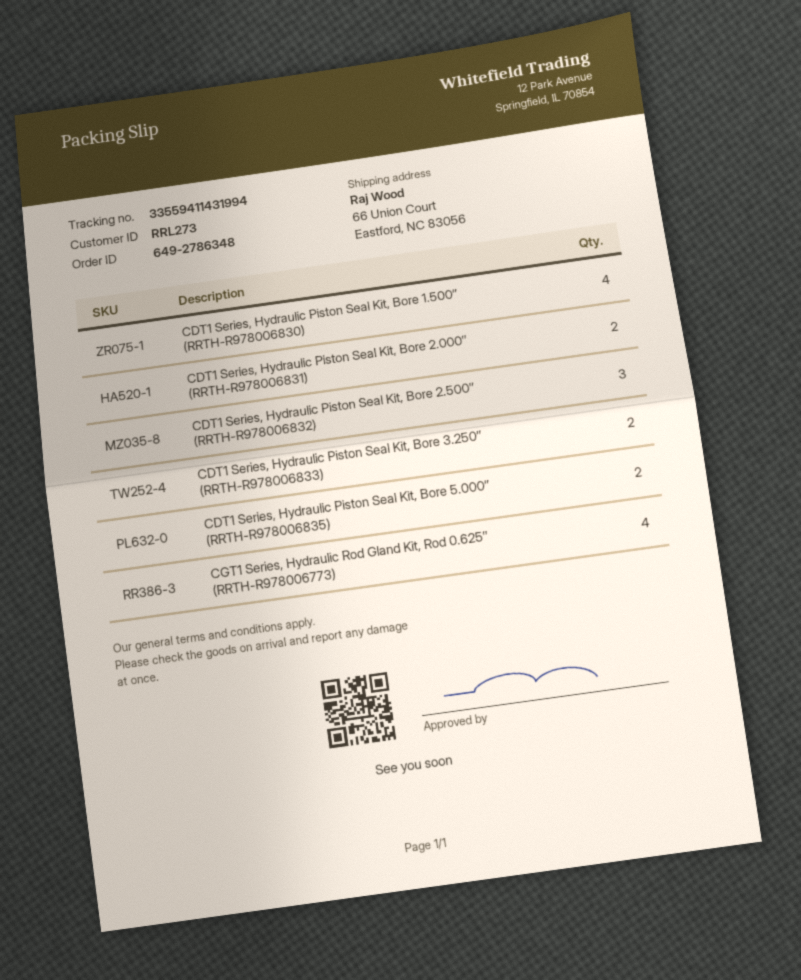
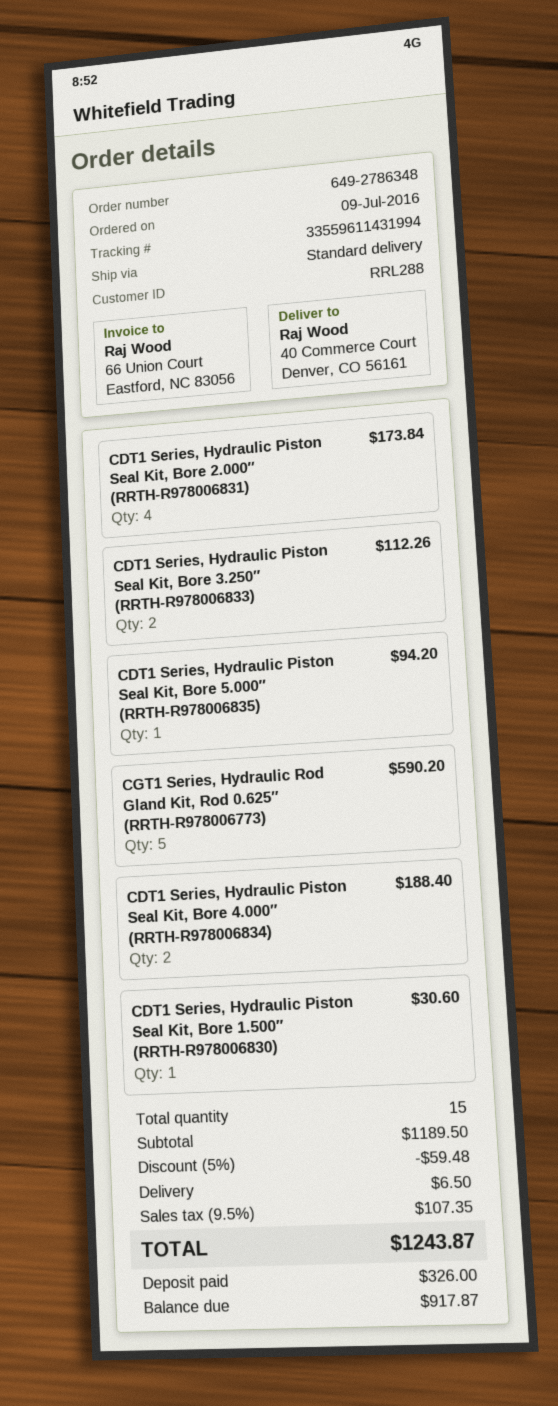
customer number: RRL273 -> RRL288
tracking number: 33559411431994 -> 33559611431994
ship to: 66 Union Court, Eastford, NC 83056 -> 40 Commerce Court, Denver, CO 56161
CDT1 Series, Hydraulic Piston Seal Kit, Bore 1.500″ (RRTH-R978006830): 4 -> 1
CDT1 Series, Hydraulic Piston Seal Kit, Bore 2.000″ (RRTH-R978006831): 2 -> 4
CDT1 Series, Hydraulic Piston Seal Kit, Bore 2.500″ (RRTH-R978006832): 3 -> none
CDT1 Series, Hydraulic Piston Seal Kit, Bore 5.000″ (RRTH-R978006835): 2 -> 1
CGT1 Series, Hydraulic Rod Gland Kit, Rod 0.625″ (RRTH-R978006773): 4 -> 5
CDT1 Series, Hydraulic Piston Seal Kit, Bore 4.000″ (RRTH-R978006834): none -> 2

